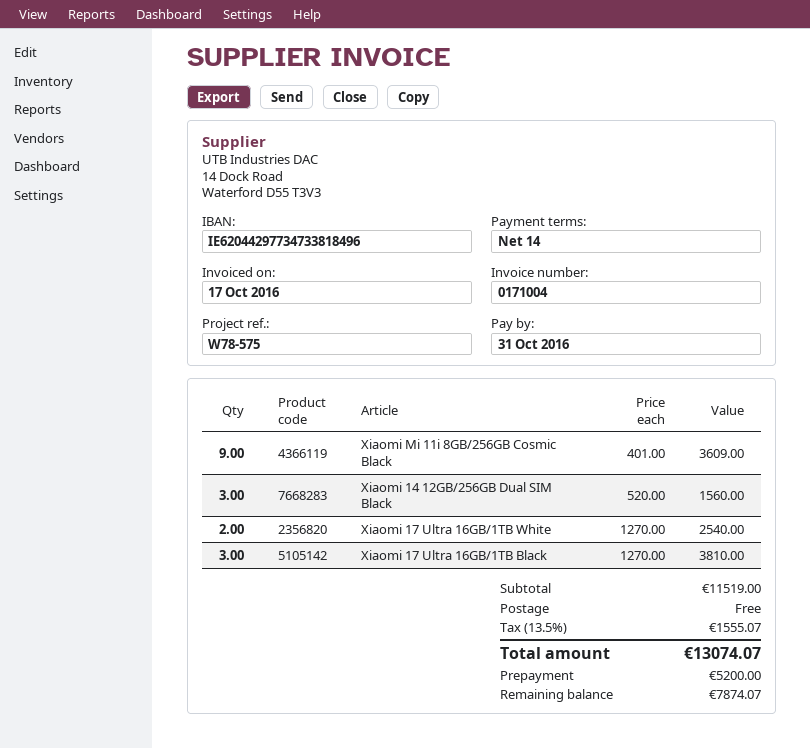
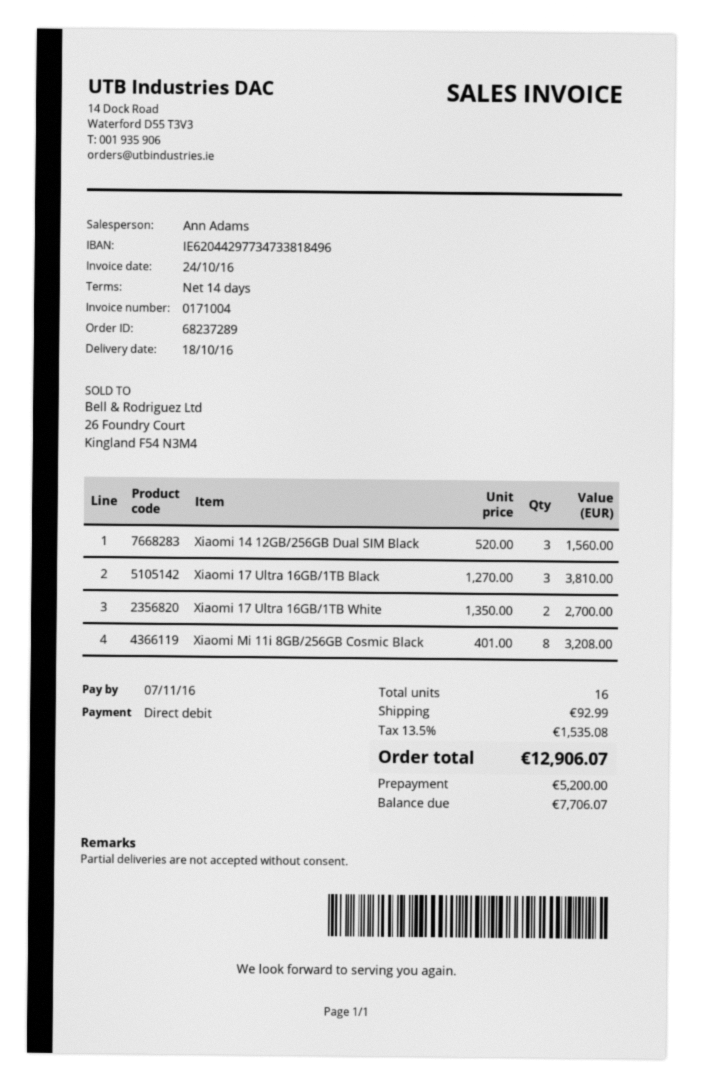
invoice date: 2016-10-17 -> 2016-10-24
due date: 2016-10-31 -> 2016-11-07
Xiaomi Mi 11i 8GB/256GB Cosmic Black: 9 x 401.00 = 3609.00 -> 8 x 401.00 = 3208.00
Xiaomi 17 Ultra 16GB/1TB White: 2 x 1270.00 = 2540.00 -> 2 x 1350.00 = 2700.00
shipping: 0.00 -> 92.99
tax: 13.5% = 1555.07 -> 13.5% = 1535.08
total: 13074.07 -> 12906.07
balance: 7874.07 -> 7706.07

